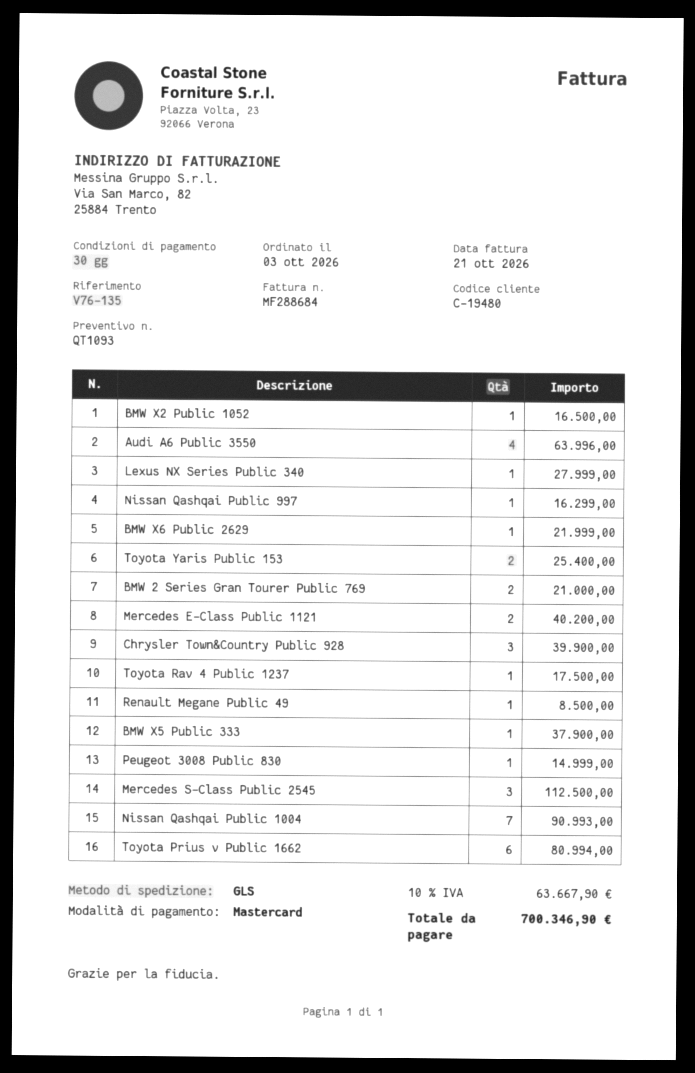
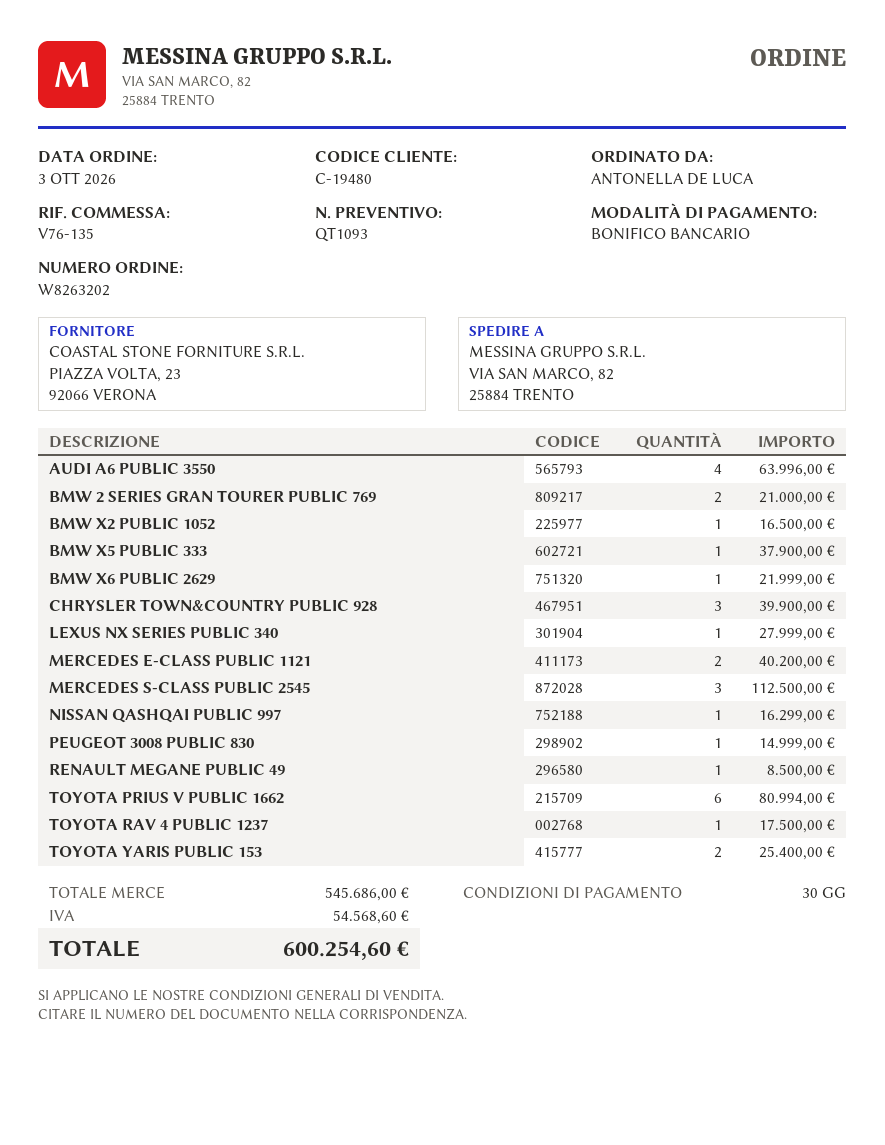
payment method: Mastercard -> bank transfer
Nissan Qashqai Public 1004: 7 for 90993.00 -> none
tax: 63667.90 -> 54568.60
total: 700346.90 -> 600254.60

